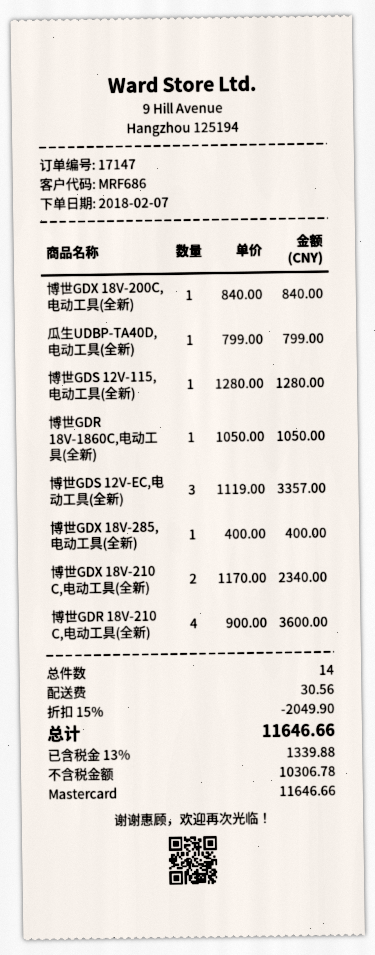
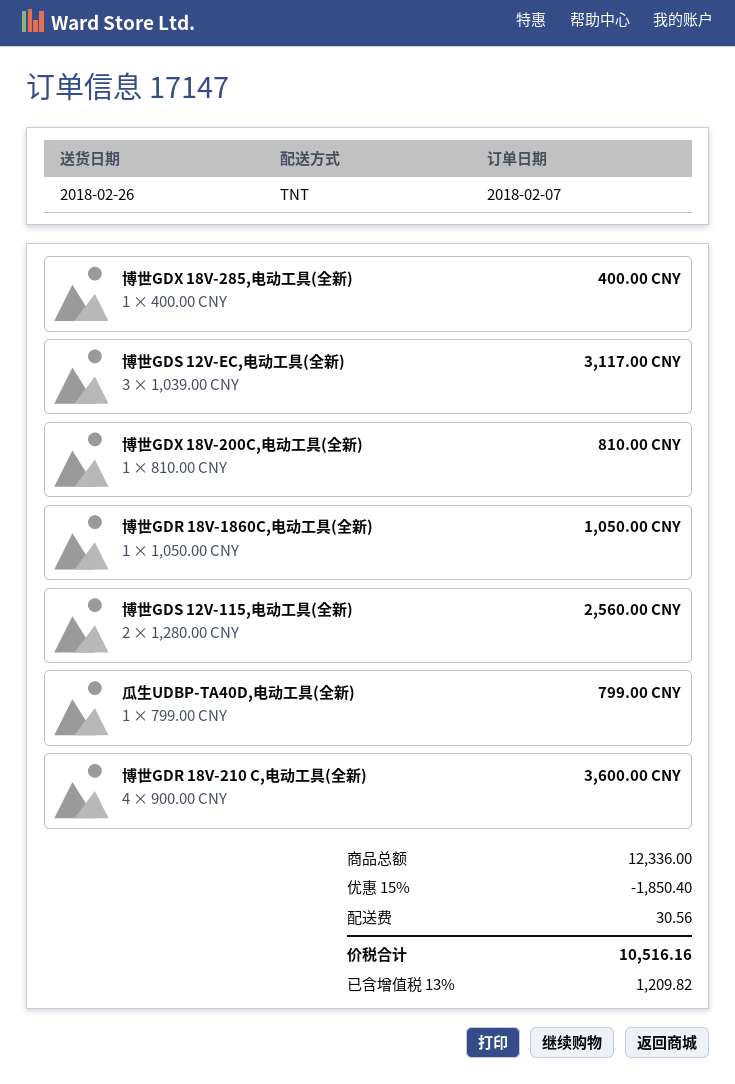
博世GDX 18V-200C,电动工具(全新): 1 x 840.00 = 840.00 -> 1 x 810.00 = 810.00
博世GDS 12V-115,电动工具(全新): 1 x 1280.00 = 1280.00 -> 2 x 1280.00 = 2560.00
博世GDS 12V-EC,电动工具(全新): 3 x 1119.00 = 3357.00 -> 3 x 1039.00 = 3117.00
博世GDX 18V-210 C,电动工具(全新): 2 x 1170.00 = 2340.00 -> none
discount: 15% = 2049.90 -> 15% = 1850.40
tax: 13% = 1339.88 -> 13% = 1209.82
total: 11646.66 -> 10516.16

